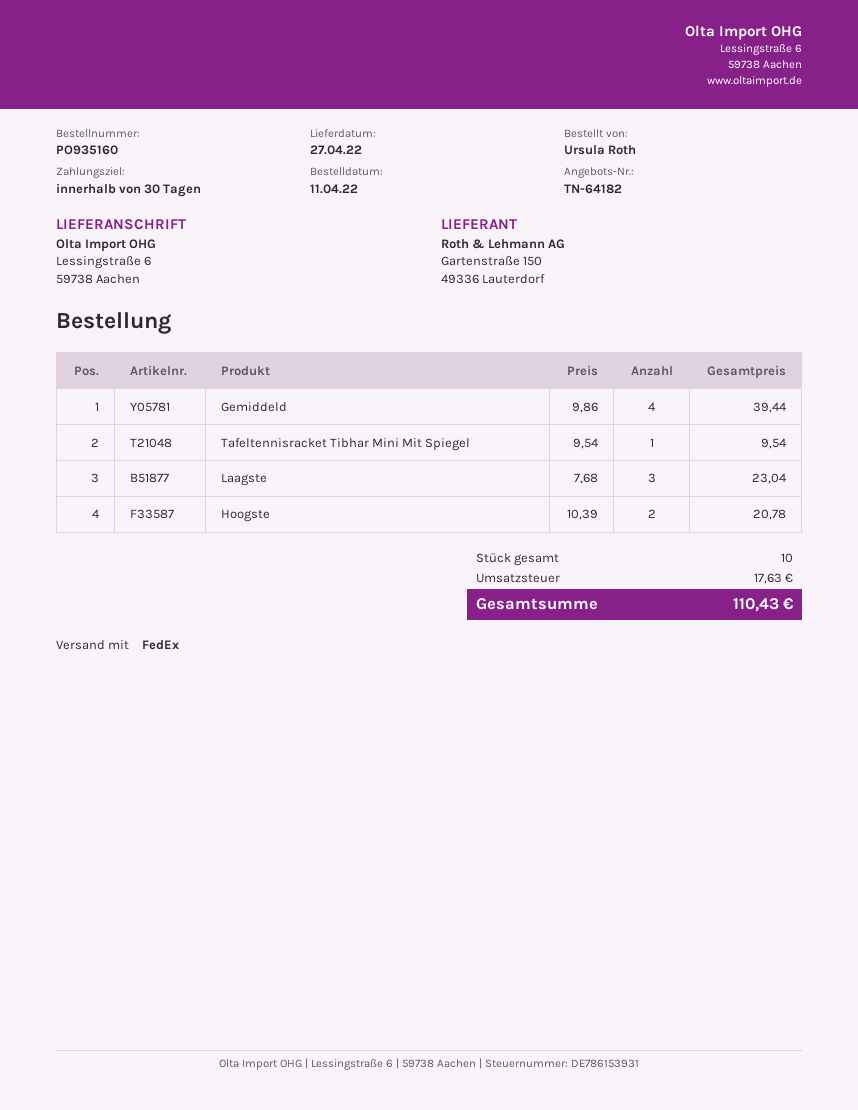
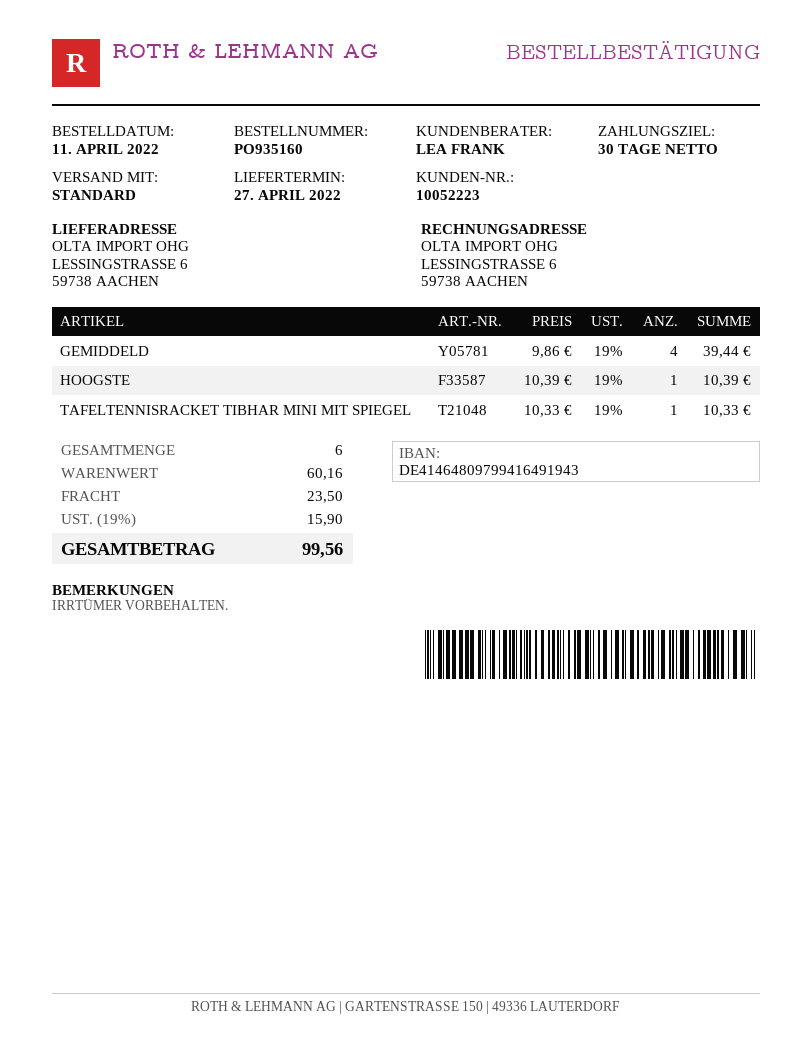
shipping method: FedEx -> standard
Tafeltennisracket Tibhar Mini Mit Spiegel: 1 x 9.54 = 9.54 -> 1 x 10.33 = 10.33
Laagste: 3 x 7.68 = 23.04 -> none
Hoogste: 2 x 10.39 = 20.78 -> 1 x 10.39 = 10.39
total quantity: 10 -> 6
shipping: none -> 23.50
tax: 17.63 -> 15.90
total: 110.43 -> 99.56

